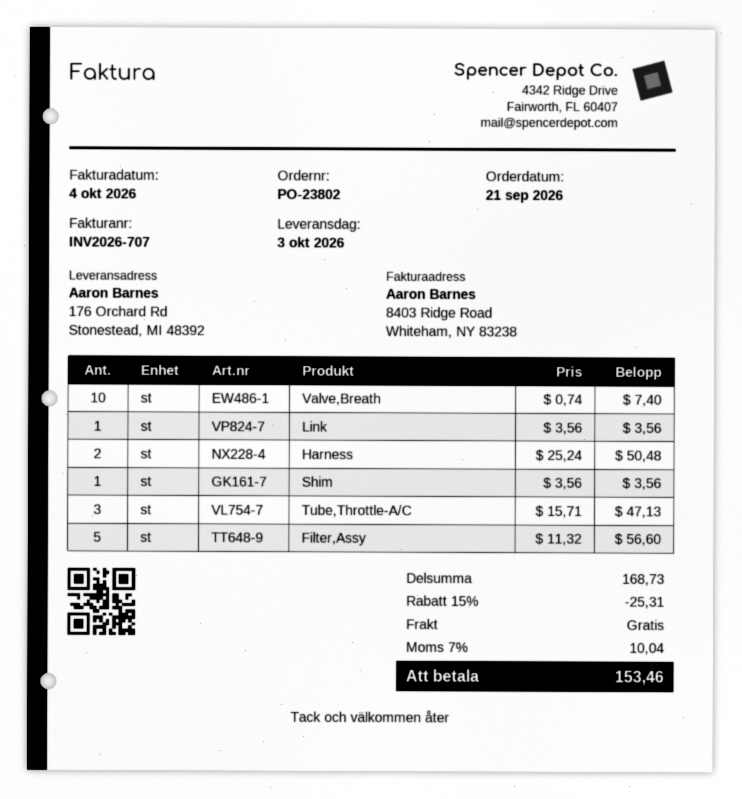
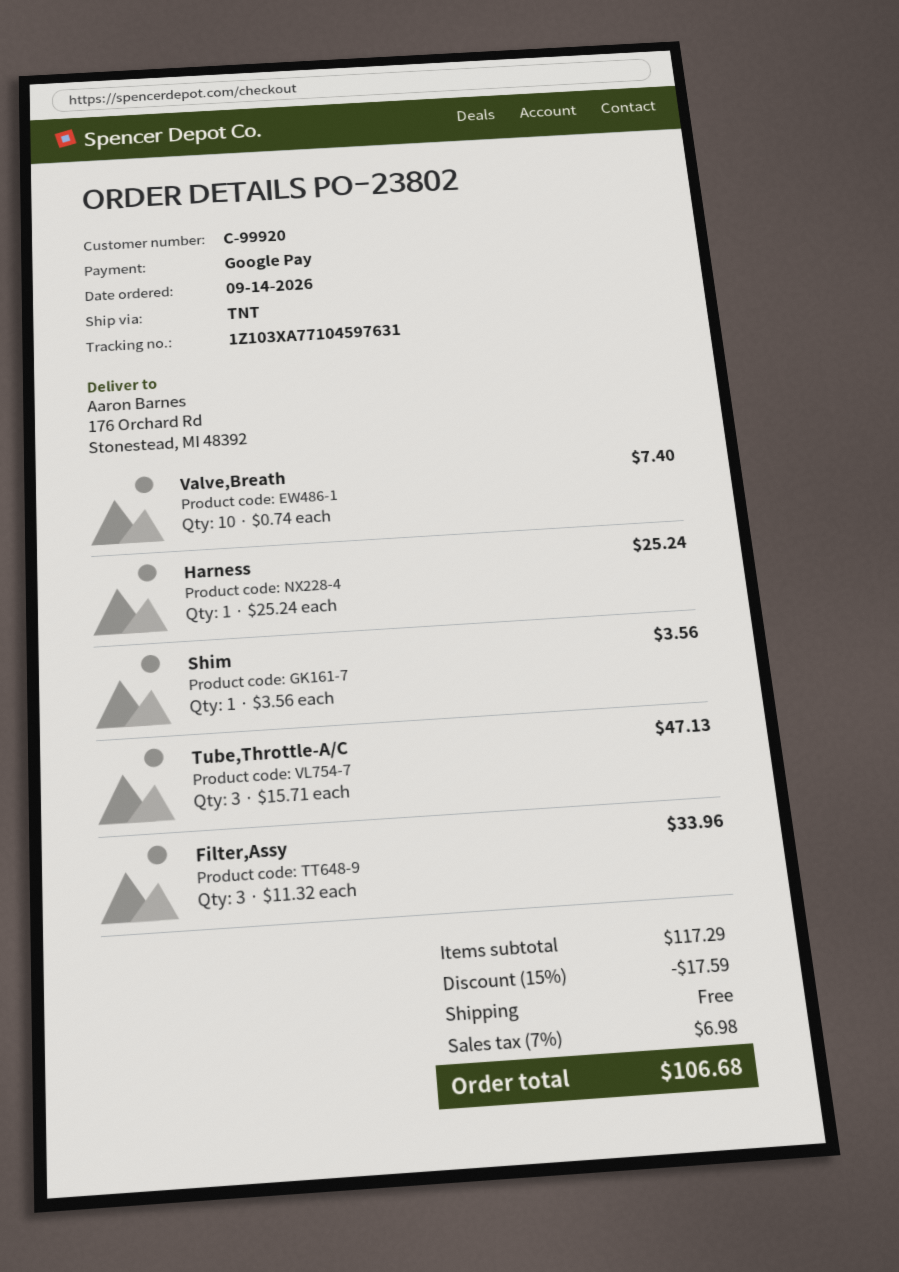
order date: 2026-09-21 -> 2026-09-14
Link: 1 x 3.56 = 3.56 -> none
Harness: 2 x 25.24 = 50.48 -> 1 x 25.24 = 25.24
Filter,Assy: 5 x 11.32 = 56.60 -> 3 x 11.32 = 33.96
subtotal: 168.73 -> 117.29
discount: 15% = 25.31 -> 15% = 17.59
tax: 7% = 10.04 -> 7% = 6.98
total: 153.46 -> 106.68

